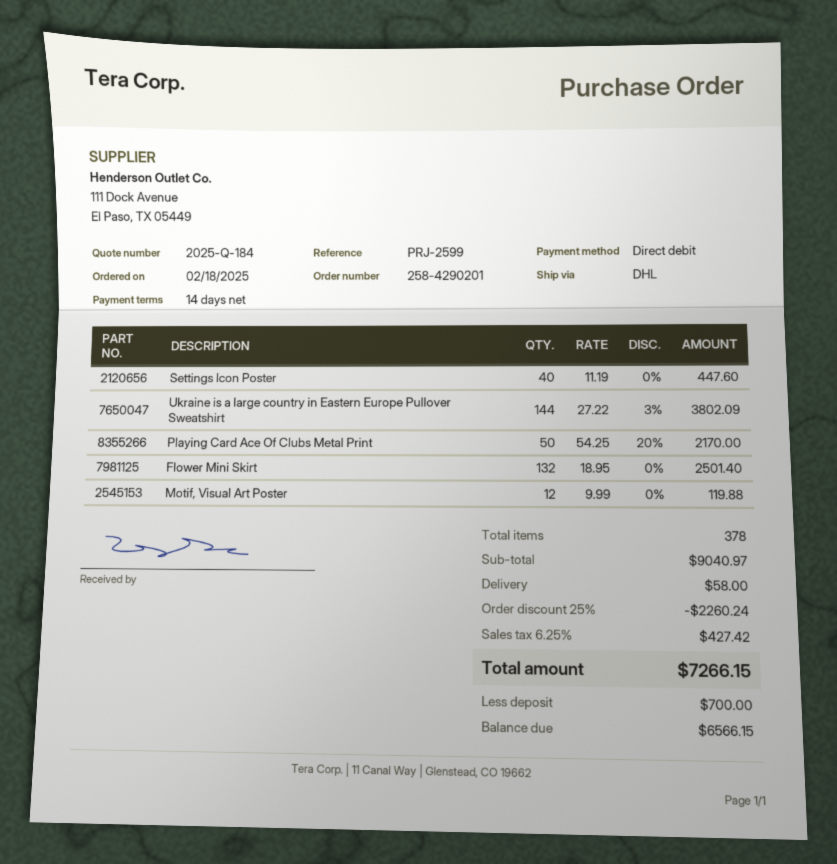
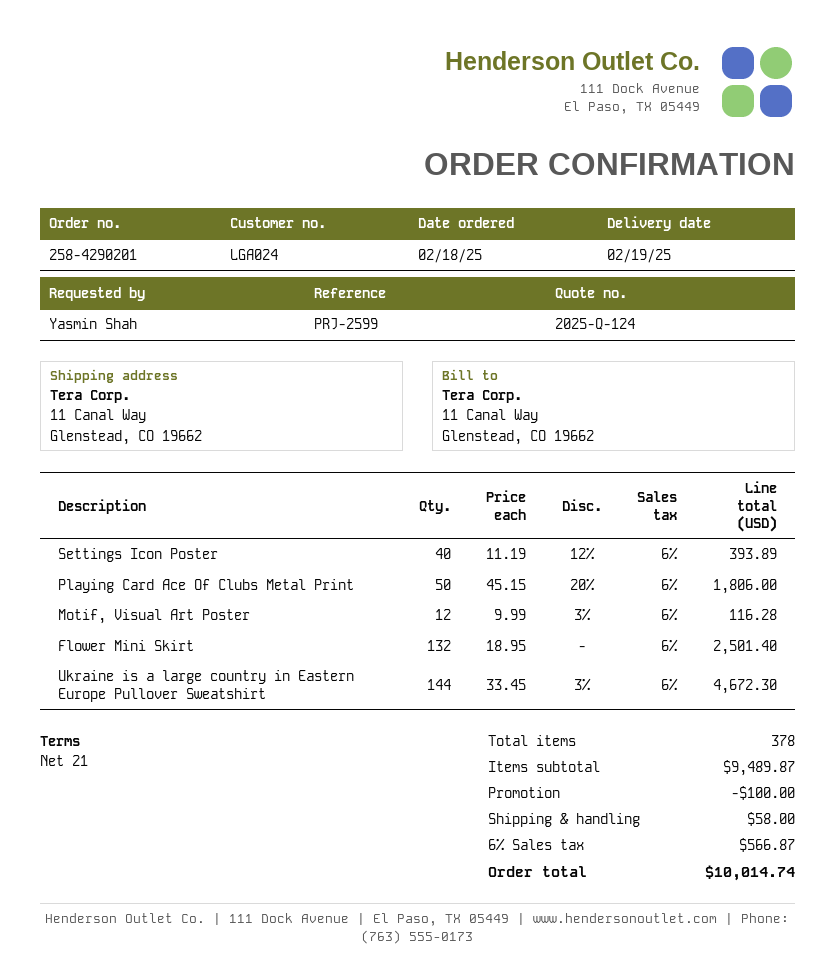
quote number: 2025-Q-184 -> 2025-Q-124
payment terms: 14 days -> 21 days
Settings Icon Poster: 40 x 11.19 = 447.60 -> 40 x 11.19 - 12% = 393.89
Ukraine is a large country in Eastern Europe Pullover Sweatshirt: 144 x 27.22 - 3% = 3802.09 -> 144 x 33.45 - 3% = 4672.30
Playing Card Ace Of Clubs Metal Print: 50 x 54.25 - 20% = 2170.00 -> 50 x 45.15 - 20% = 1806.00
Motif, Visual Art Poster: 12 x 9.99 = 119.88 -> 12 x 9.99 - 3% = 116.28
subtotal: 9040.97 -> 9489.87
discount: 2260.24 -> 100.00
tax: 6.25% = 427.42 -> 6% = 566.87
total: 7266.15 -> 10014.74

